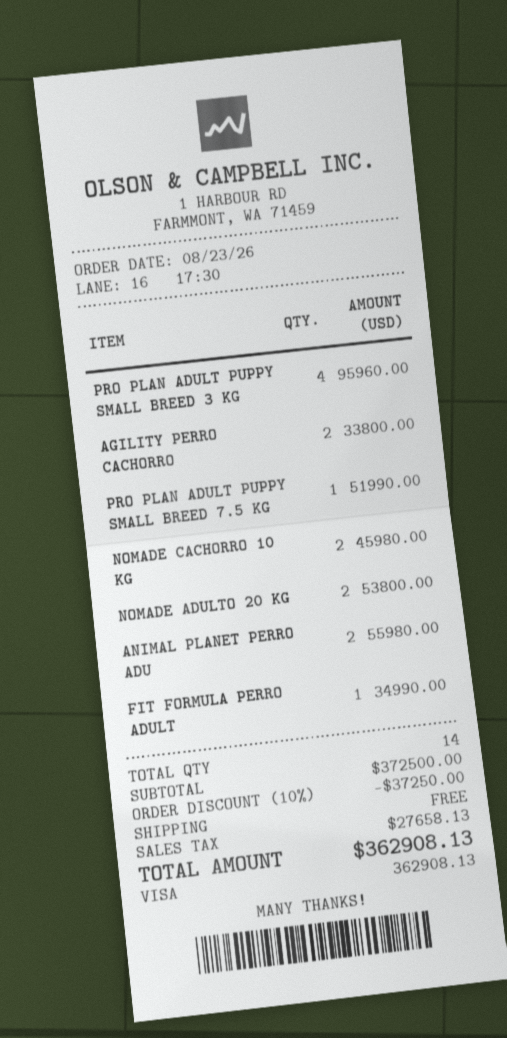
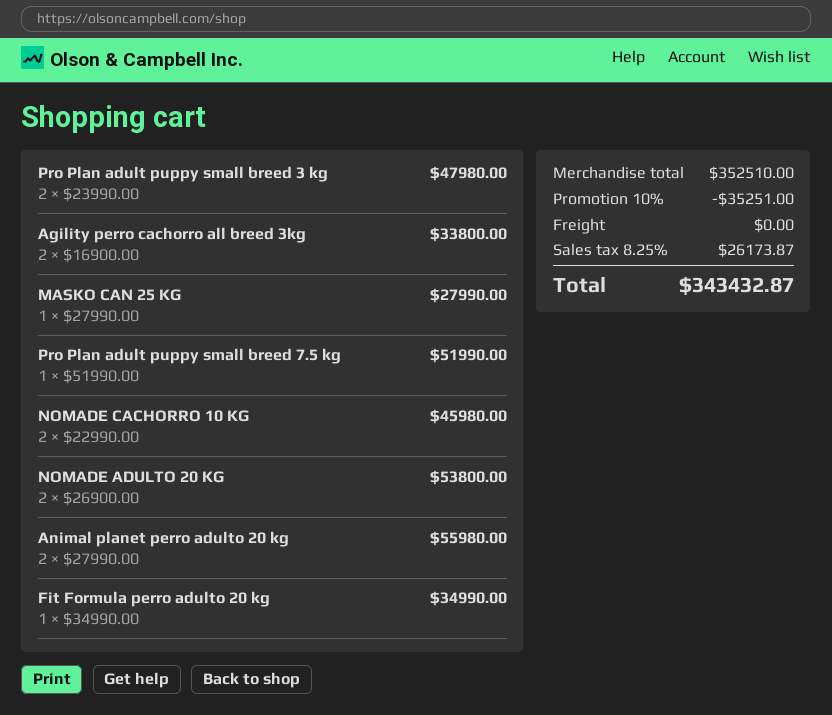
PRO PLAN ADULT PUPPY SMALL BREED 3 KG: 4 for 95960.00 -> 2 for 47980.00
MASKO CAN 25 KG: none -> 1 for 27990.00
subtotal: 372500.00 -> 352510.00
discount: 10% = 37250.00 -> 10% = 35251.00
tax: 27658.13 -> 26173.87
total: 362908.13 -> 343432.87

